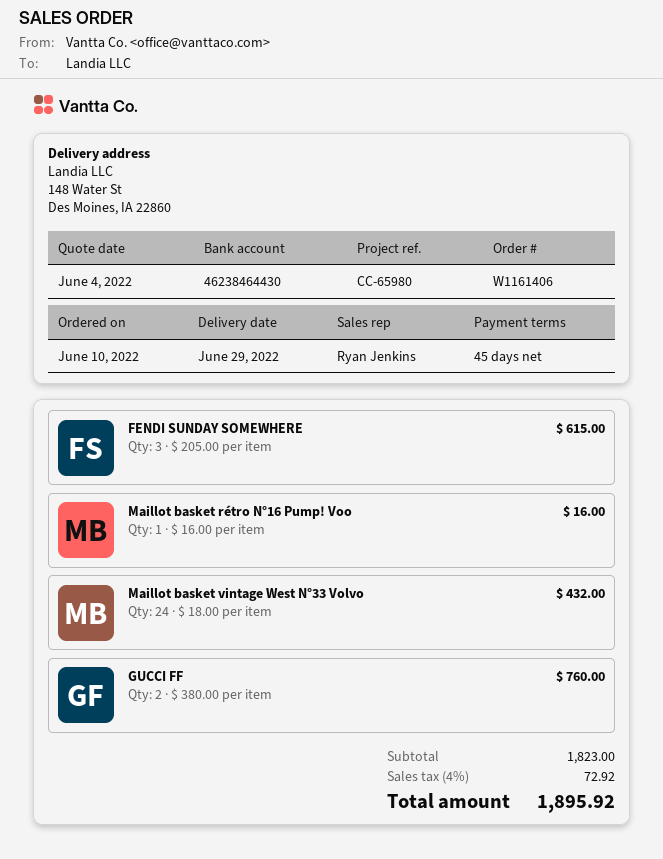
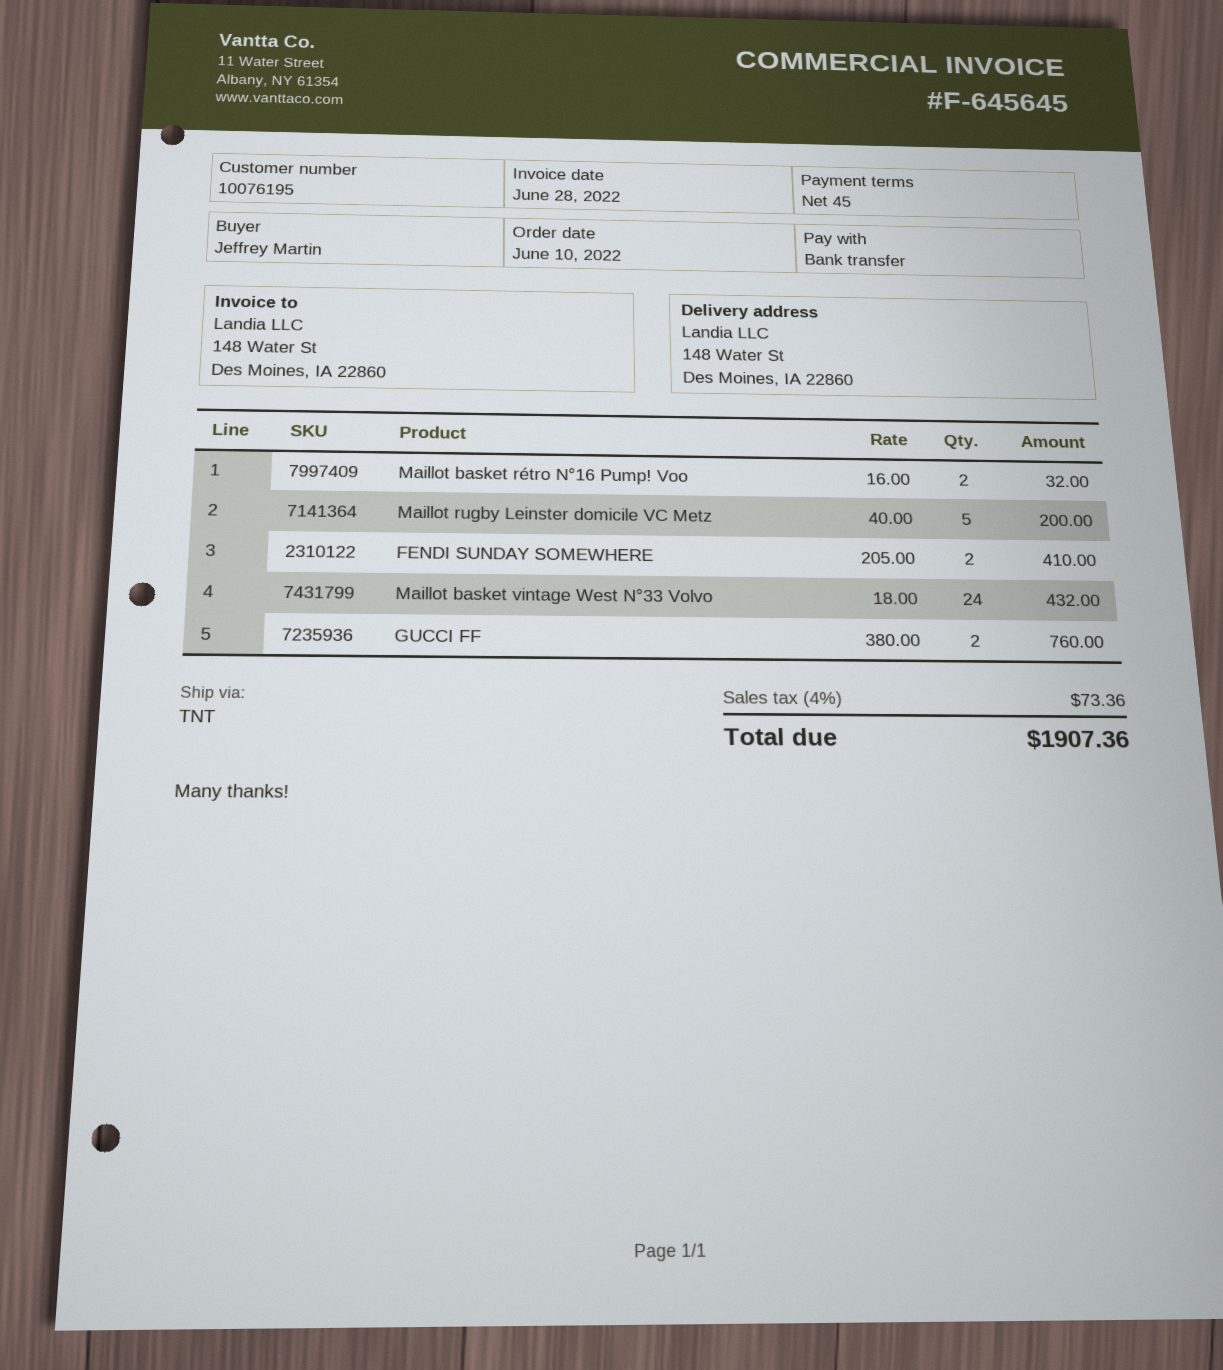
FENDI SUNDAY SOMEWHERE: 3 x 205.00 = 615.00 -> 2 x 205.00 = 410.00
Maillot basket rétro N°16 Pump! Voo: 1 x 16.00 = 16.00 -> 2 x 16.00 = 32.00
Maillot rugby Leinster domicile VC Metz: none -> 5 x 40.00 = 200.00
tax: 4% = 72.92 -> 4% = 73.36
total: 1895.92 -> 1907.36

